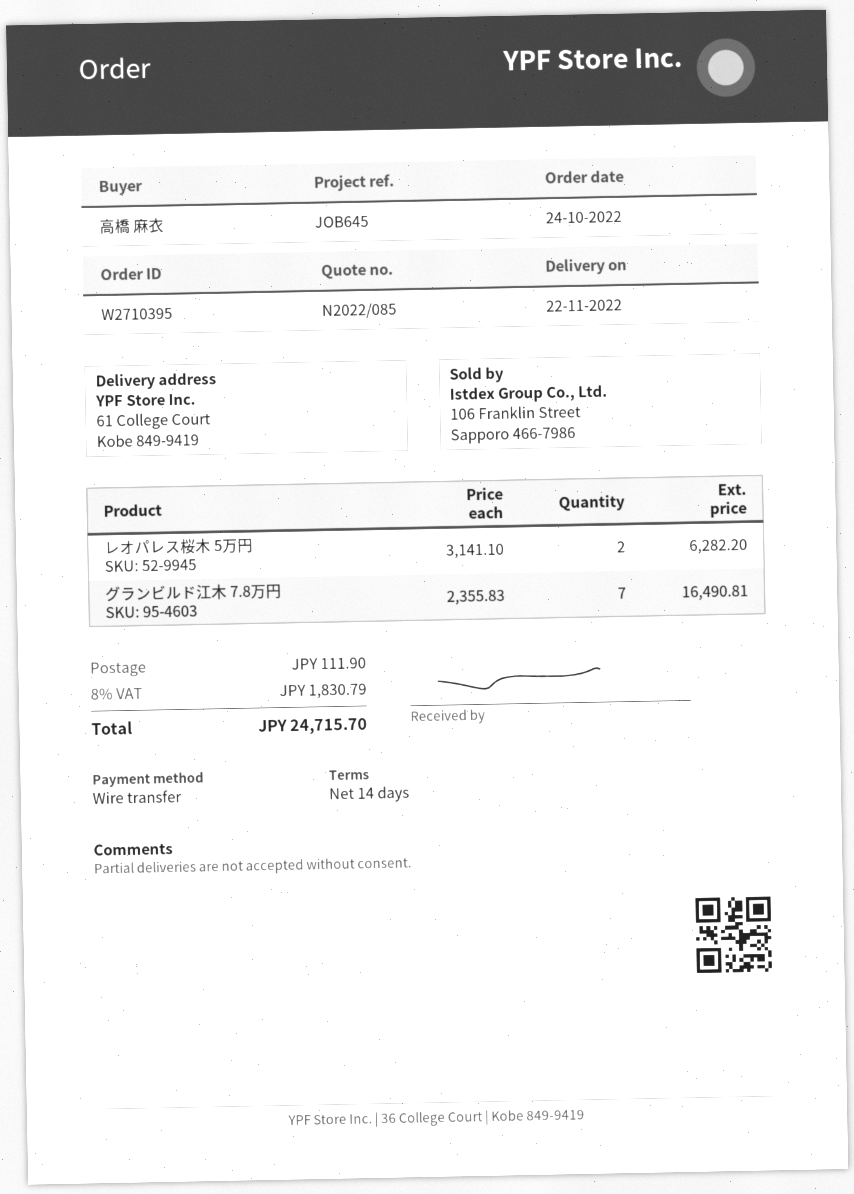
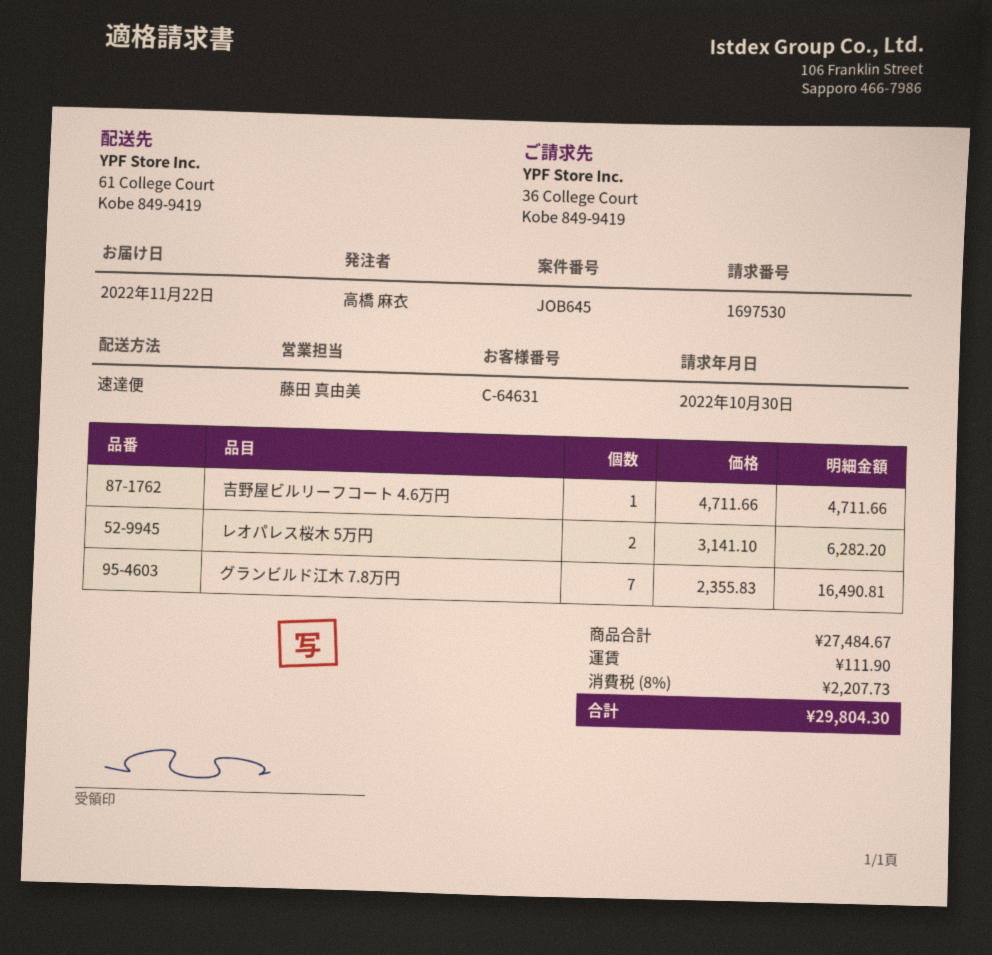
吉野屋ビルリーフコート 4.6万円: none -> 1 x 4711.66 = 4711.66
tax: 8% = 1830.79 -> 8% = 2207.73
total: 24715.70 -> 29804.30

